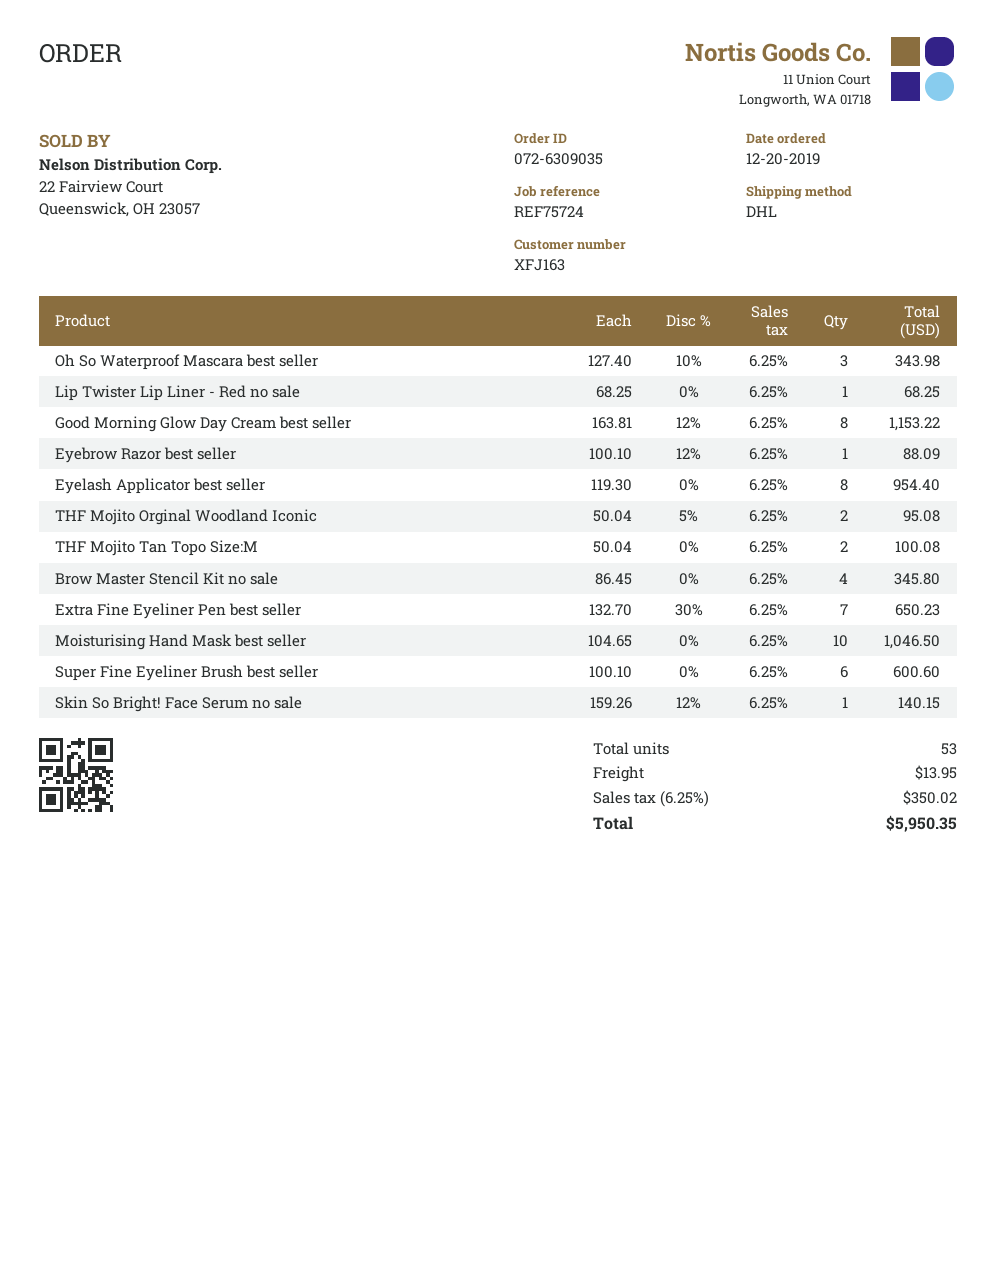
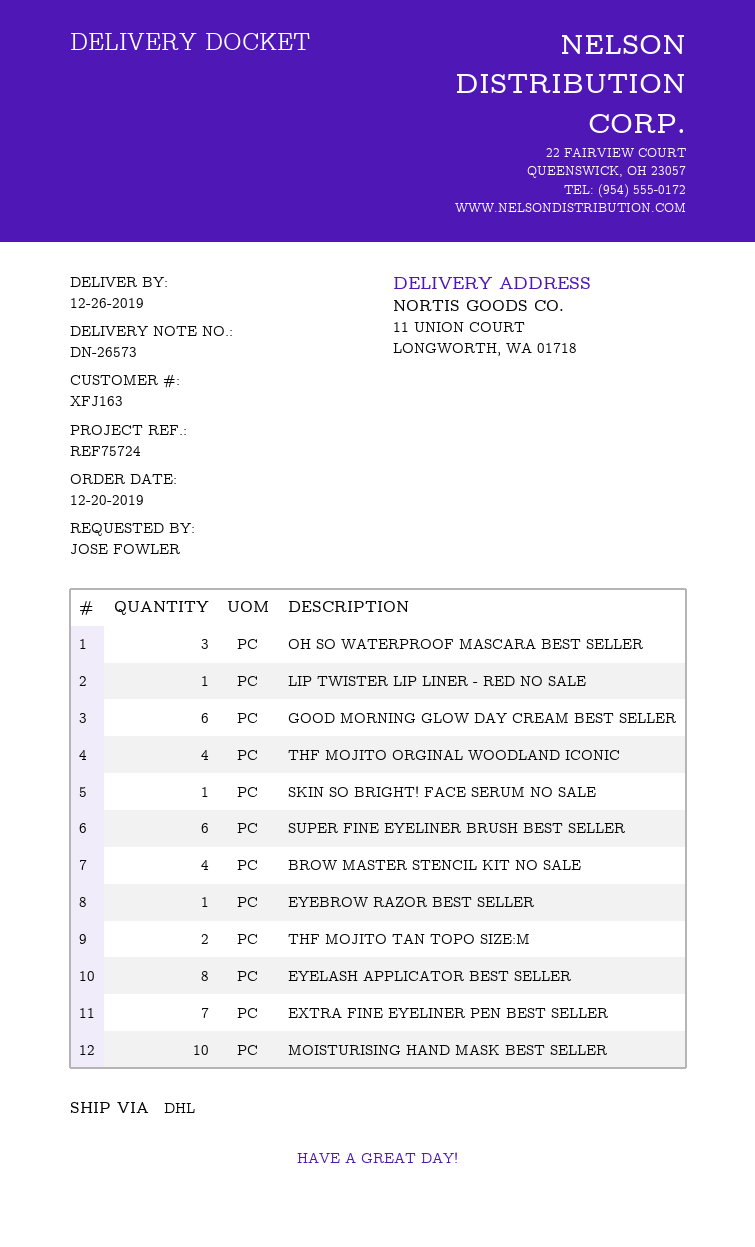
Good Morning Glow Day Cream best seller: 8 -> 6
THF Mojito Orginal Woodland Iconic: 2 -> 4

